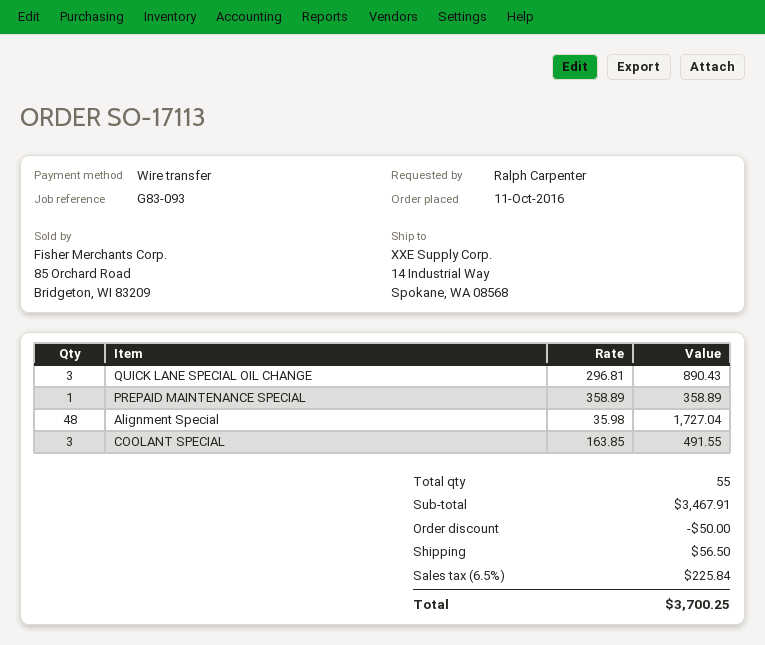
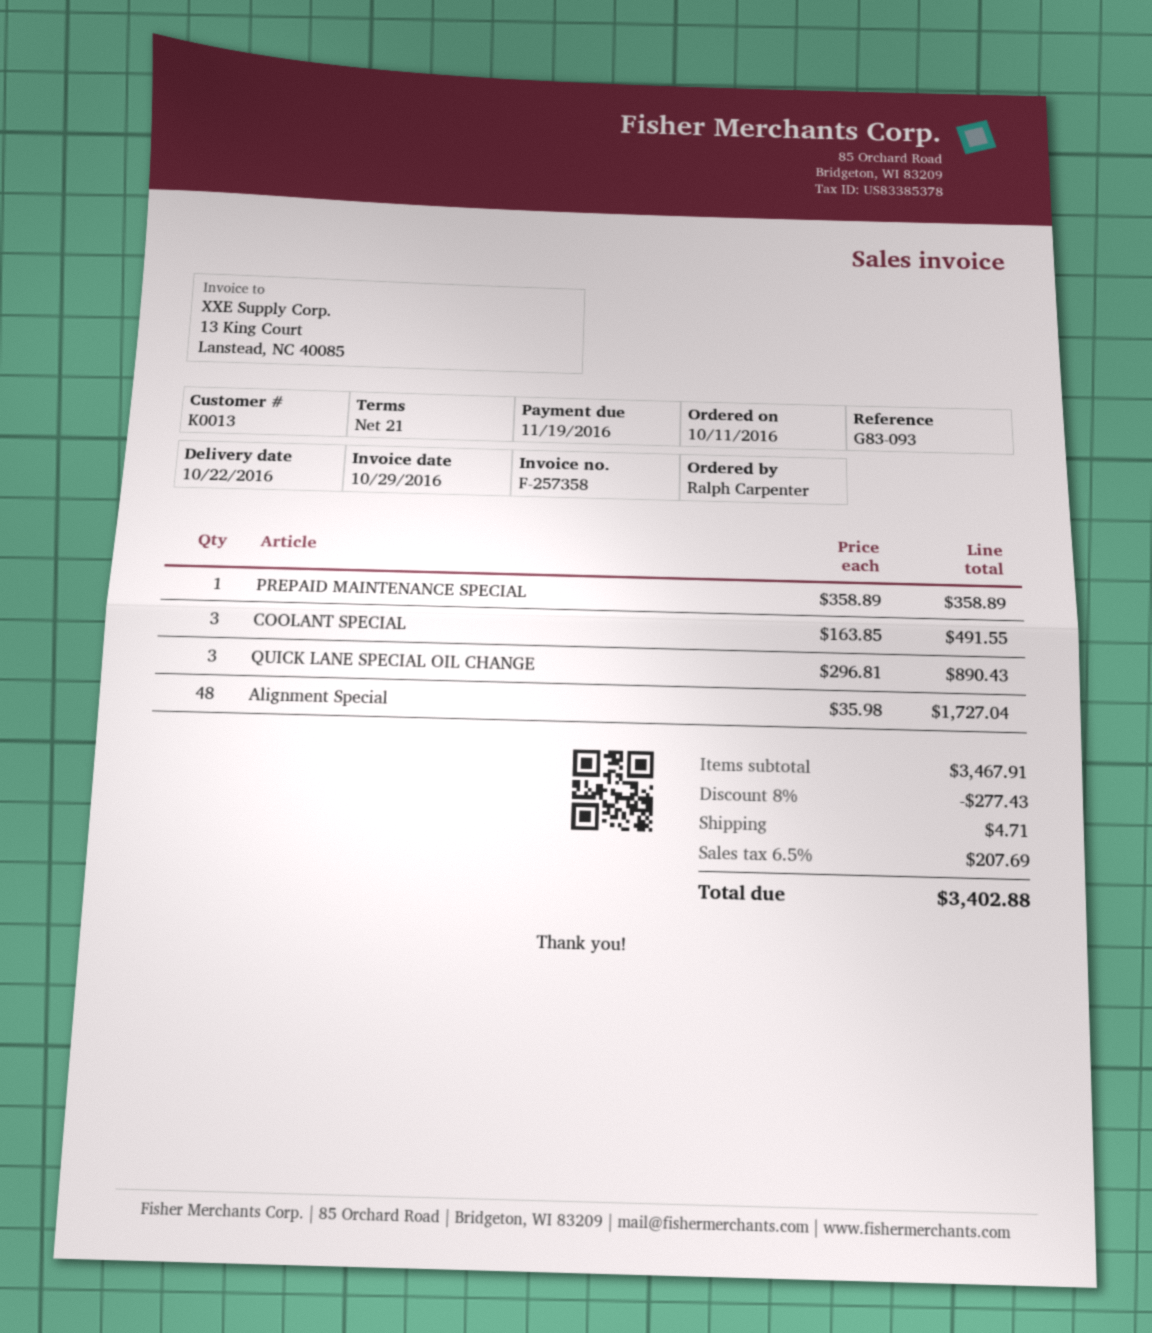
discount: 50.00 -> 277.43
shipping: 56.50 -> 4.71
tax: 6.5% = 225.84 -> 6.5% = 207.69
total: 3700.25 -> 3402.88

